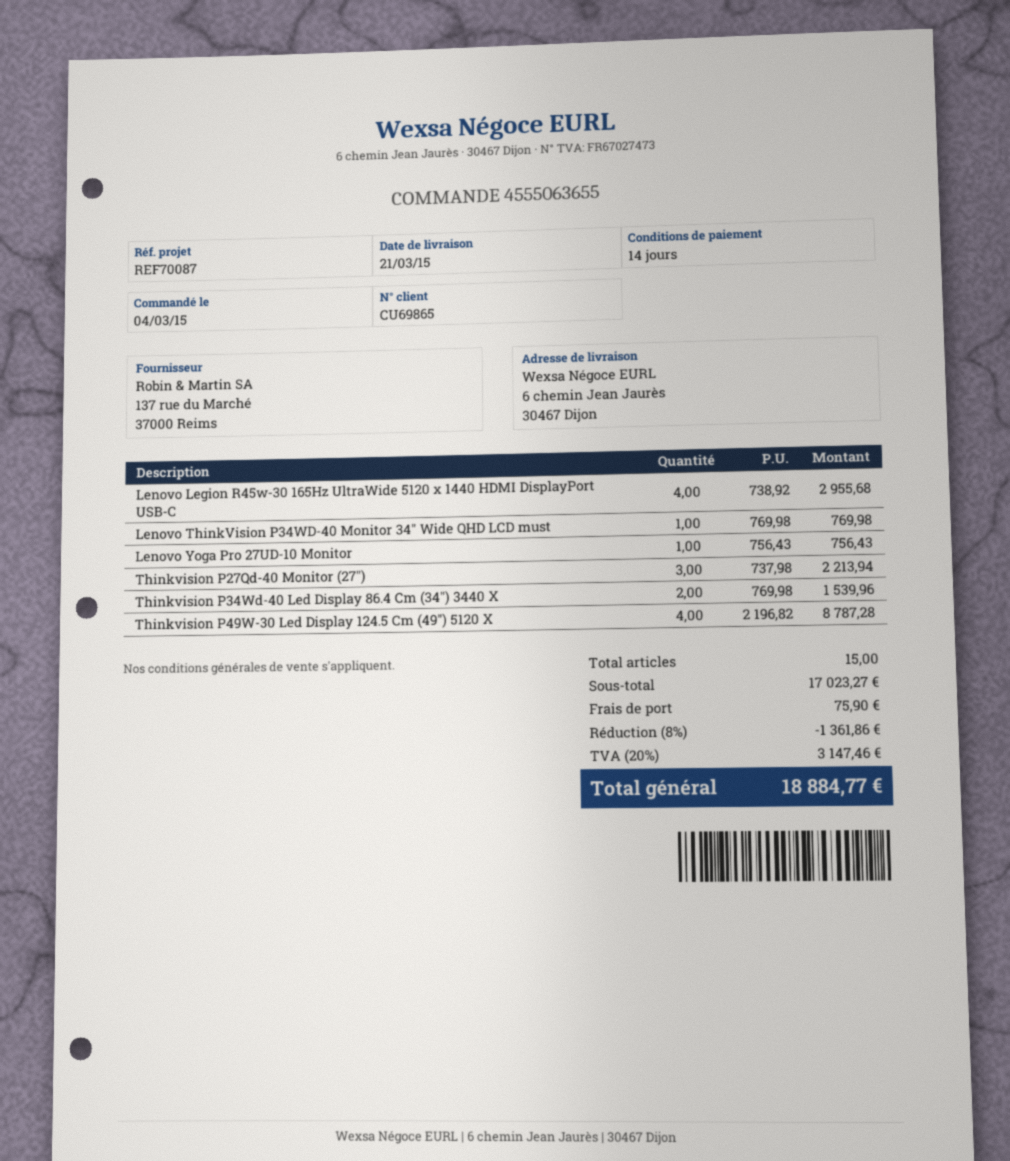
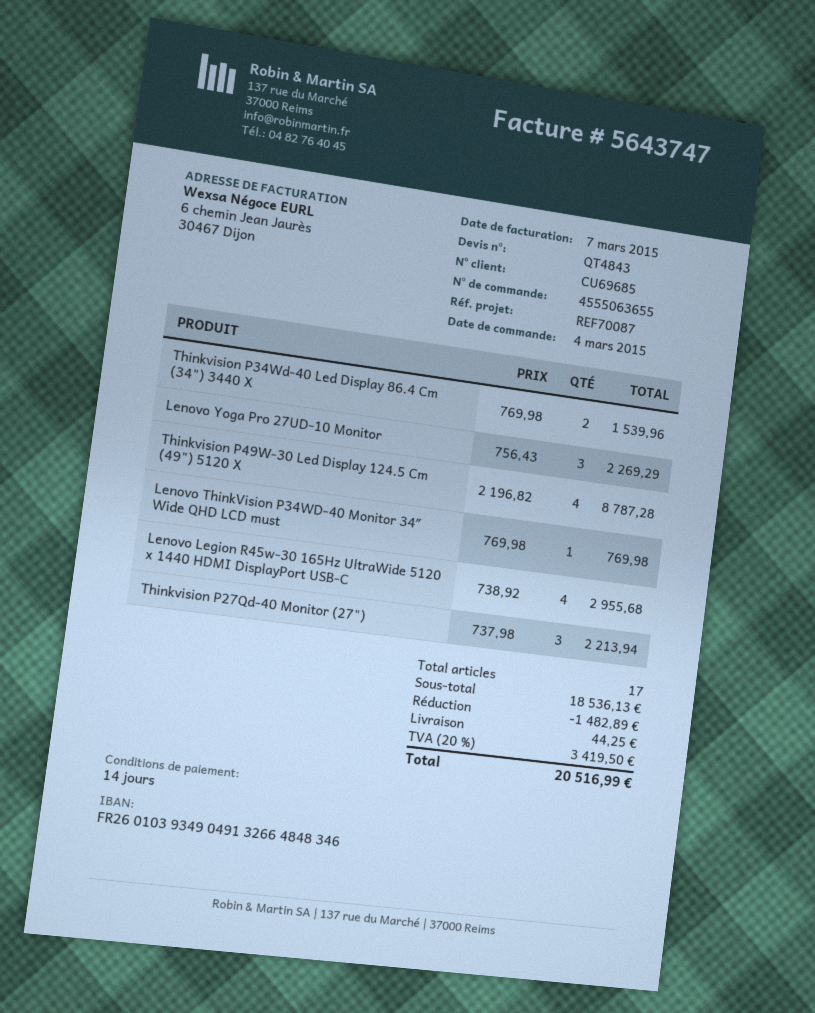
customer number: CU69865 -> CU69685
Lenovo Yoga Pro 27UD-10 Monitor: 1 x 756.43 = 756.43 -> 3 x 756.43 = 2269.29
total quantity: 15 -> 17
subtotal: 17023.27 -> 18536.13
discount: 1361.86 -> 1482.89
shipping: 75.90 -> 44.25
tax: 20% = 3147.46 -> 20% = 3419.50
total: 18884.77 -> 20516.99

